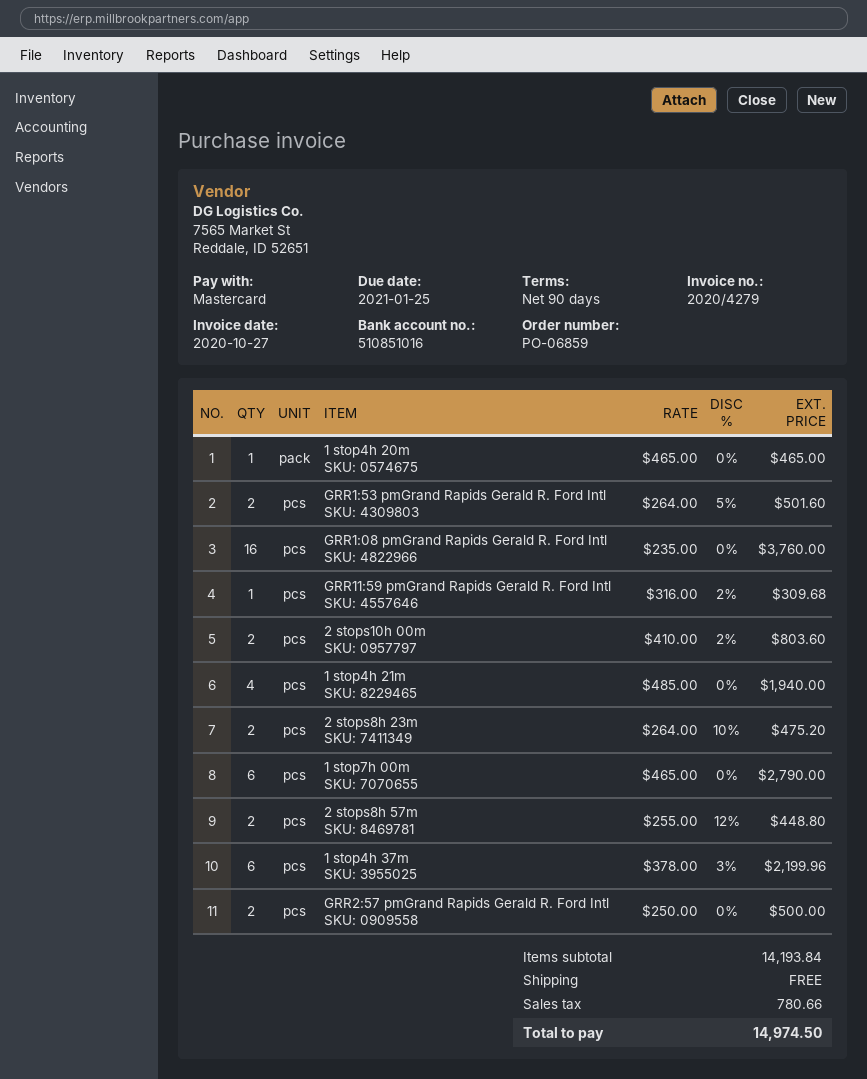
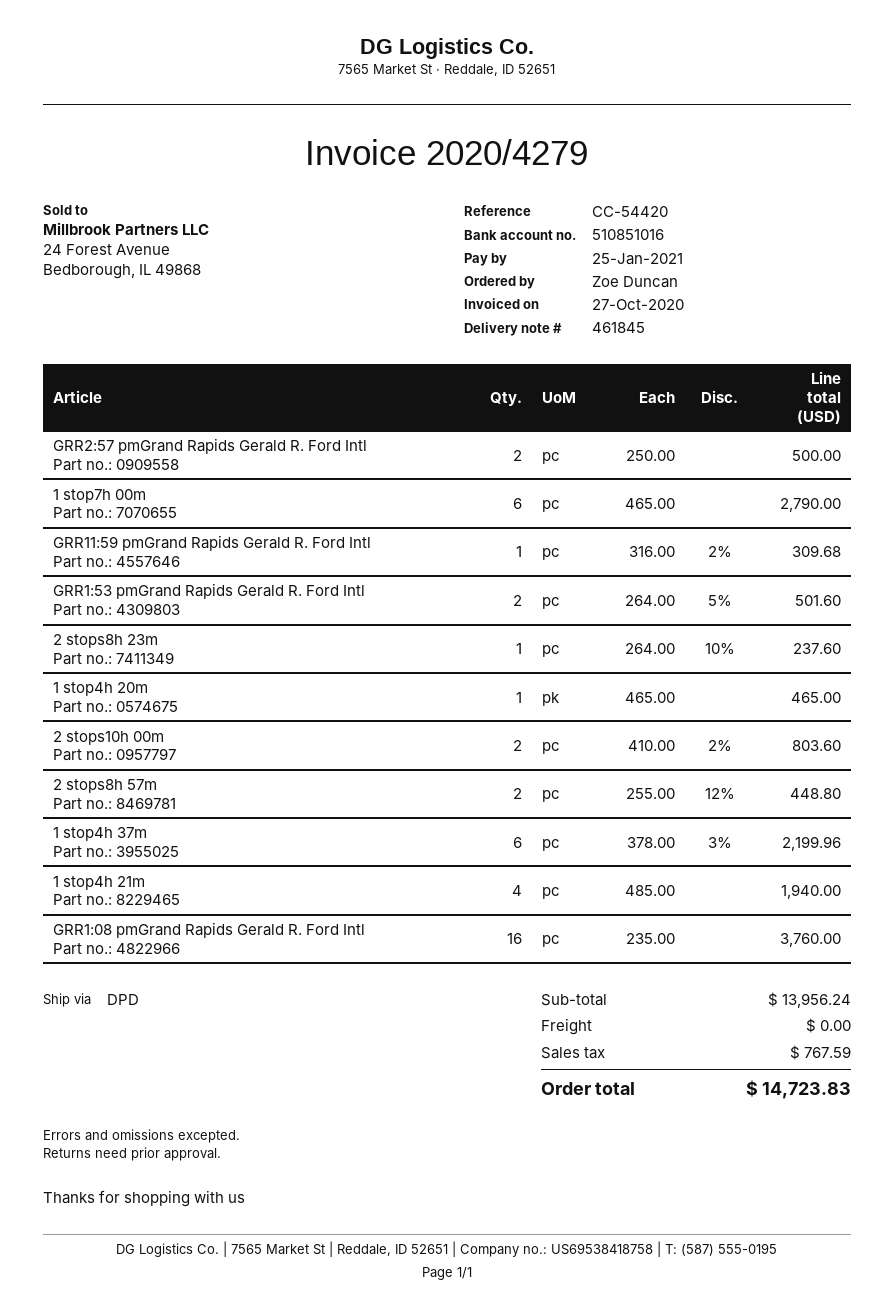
2 stops8h 23m: 2 x 264.00 - 10% = 475.20 -> 1 x 264.00 - 10% = 237.60
subtotal: 14193.84 -> 13956.24
tax: 780.66 -> 767.59
total: 14974.50 -> 14723.83

